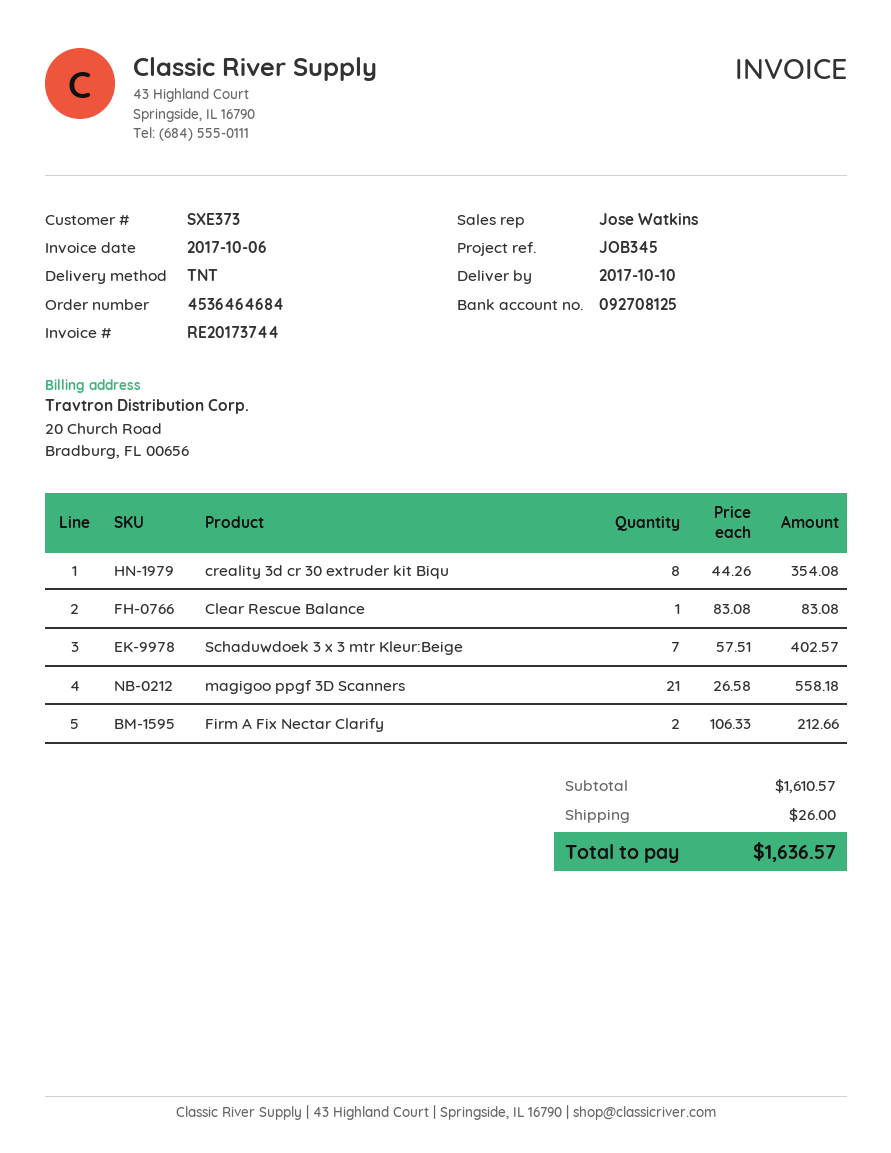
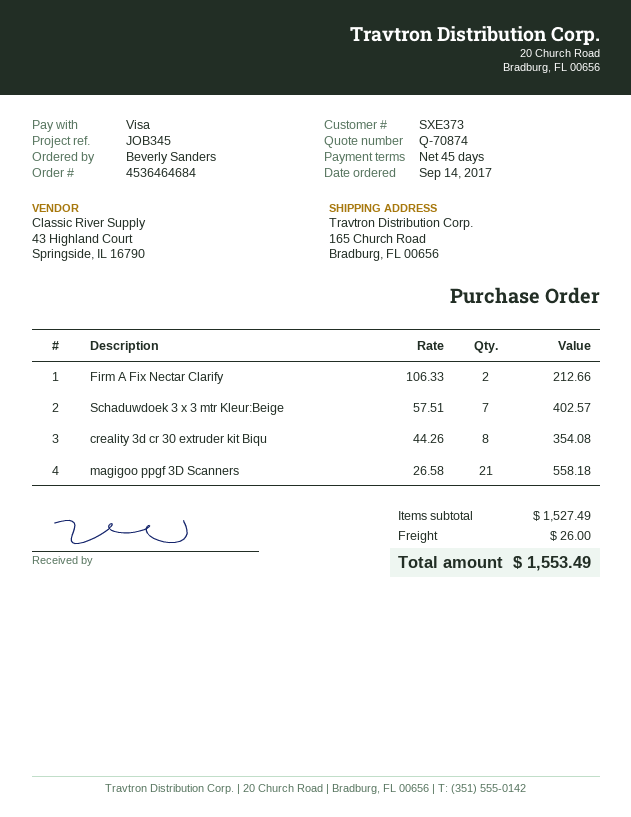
Clear Rescue Balance: 1 x 83.08 = 83.08 -> none
subtotal: 1610.57 -> 1527.49
total: 1636.57 -> 1553.49

